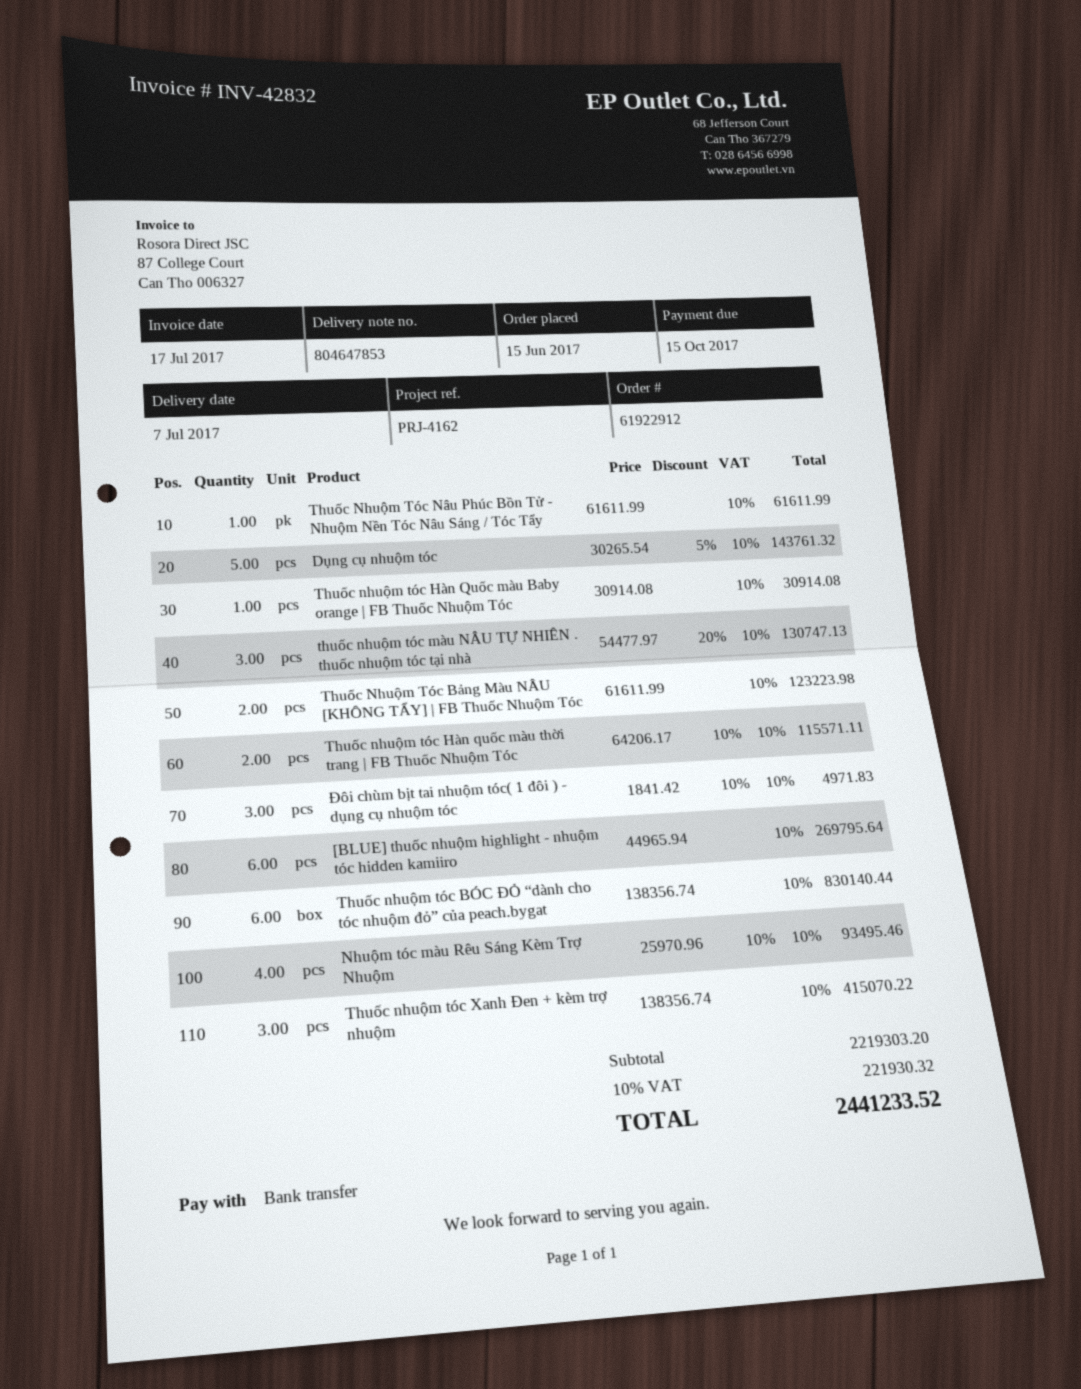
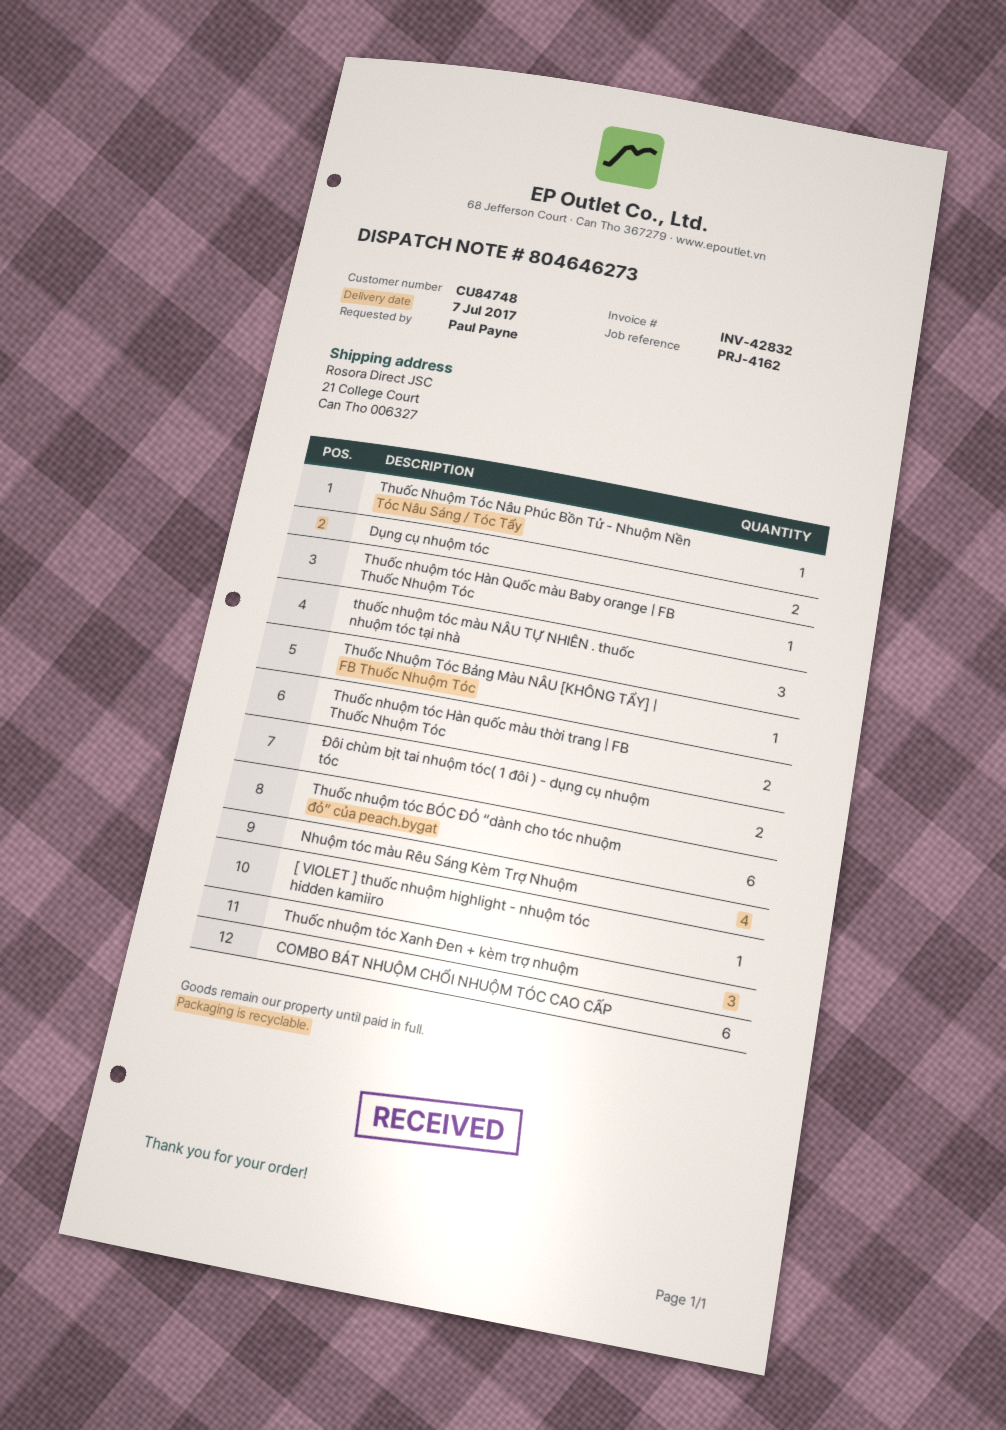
delivery note number: 804647853 -> 804646273
Dụng cụ nhuộm tóc: 5 -> 2
Thuốc Nhuộm Tóc Bảng Màu NÂU [KHÔNG TẨY] | FB Thuốc Nhuộm Tóc: 2 -> 1
Đôi chùm bịt tai nhuộm tóc( 1 đôi ) - dụng cụ nhuộm tóc: 3 -> 2
[BLUE] thuốc nhuộm highlight - nhuộm tóc hidden kamiiro: 6 -> none
[ VIOLET ] thuốc nhuộm highlight - nhuộm tóc hidden kamiiro: none -> 1
COMBO BÁT NHUỘM CHỔI NHUỘM TÓC CAO CẤP: none -> 6

